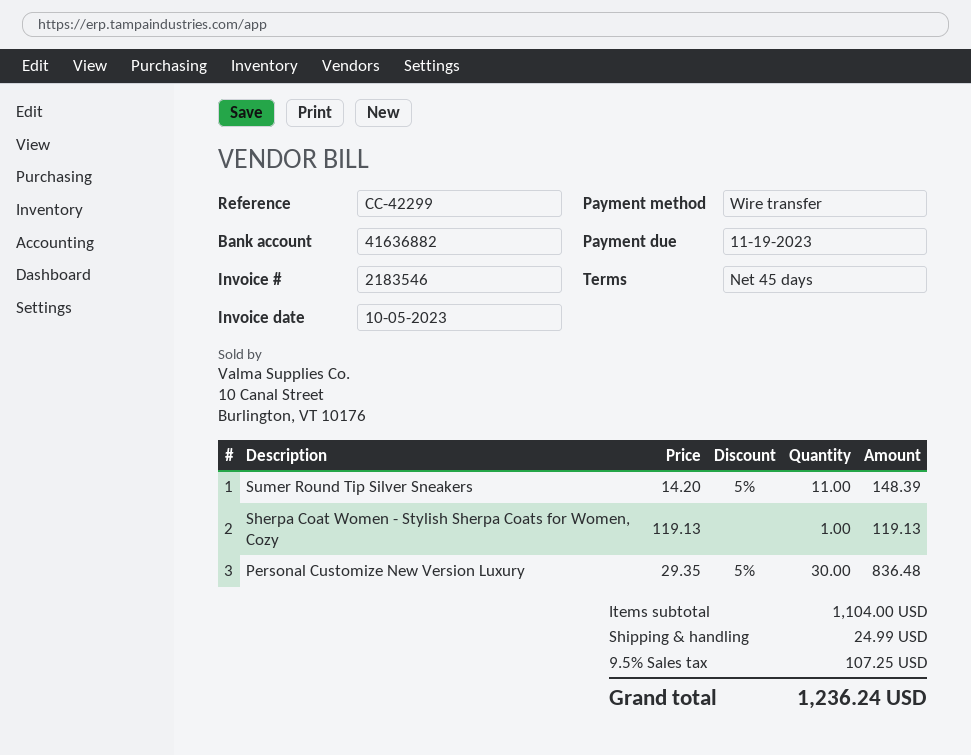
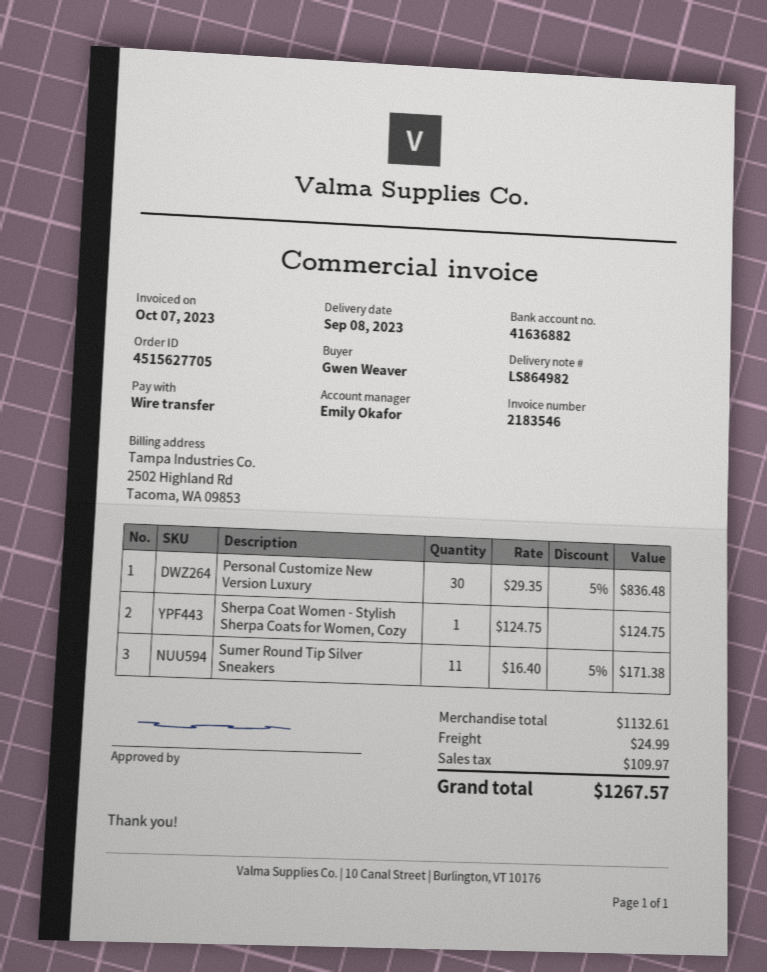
invoice date: 2023-10-05 -> 2023-10-07
Sumer Round Tip Silver Sneakers: 11 x 14.20 - 5% = 148.39 -> 11 x 16.40 - 5% = 171.38
Sherpa Coat Women - Stylish Sherpa Coats for Women, Cozy: 1 x 119.13 = 119.13 -> 1 x 124.75 = 124.75
subtotal: 1104.00 -> 1132.61
tax: 107.25 -> 109.97
total: 1236.24 -> 1267.57

